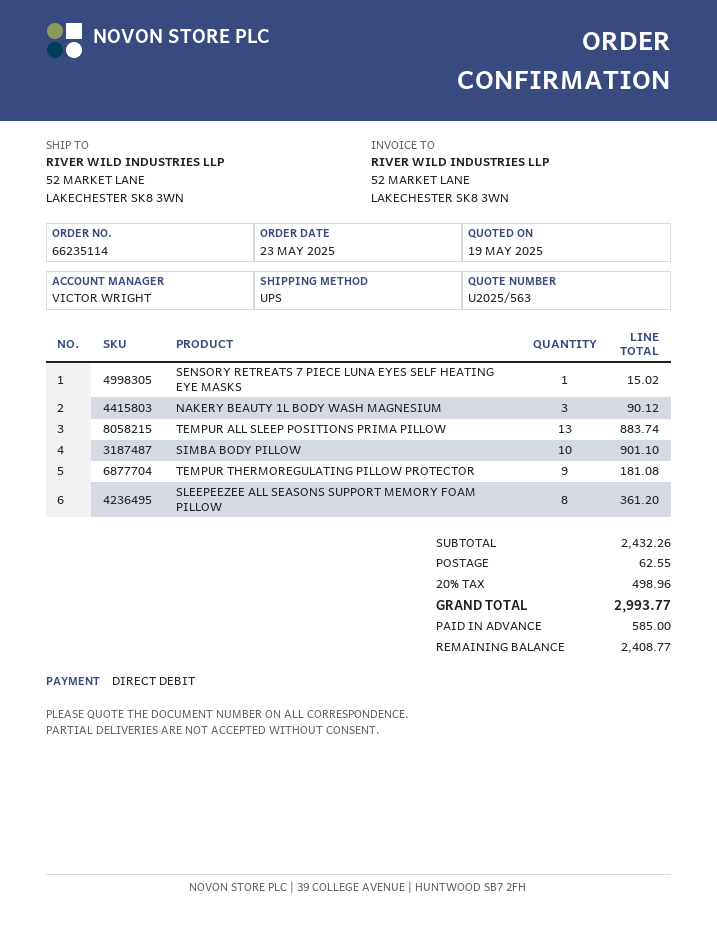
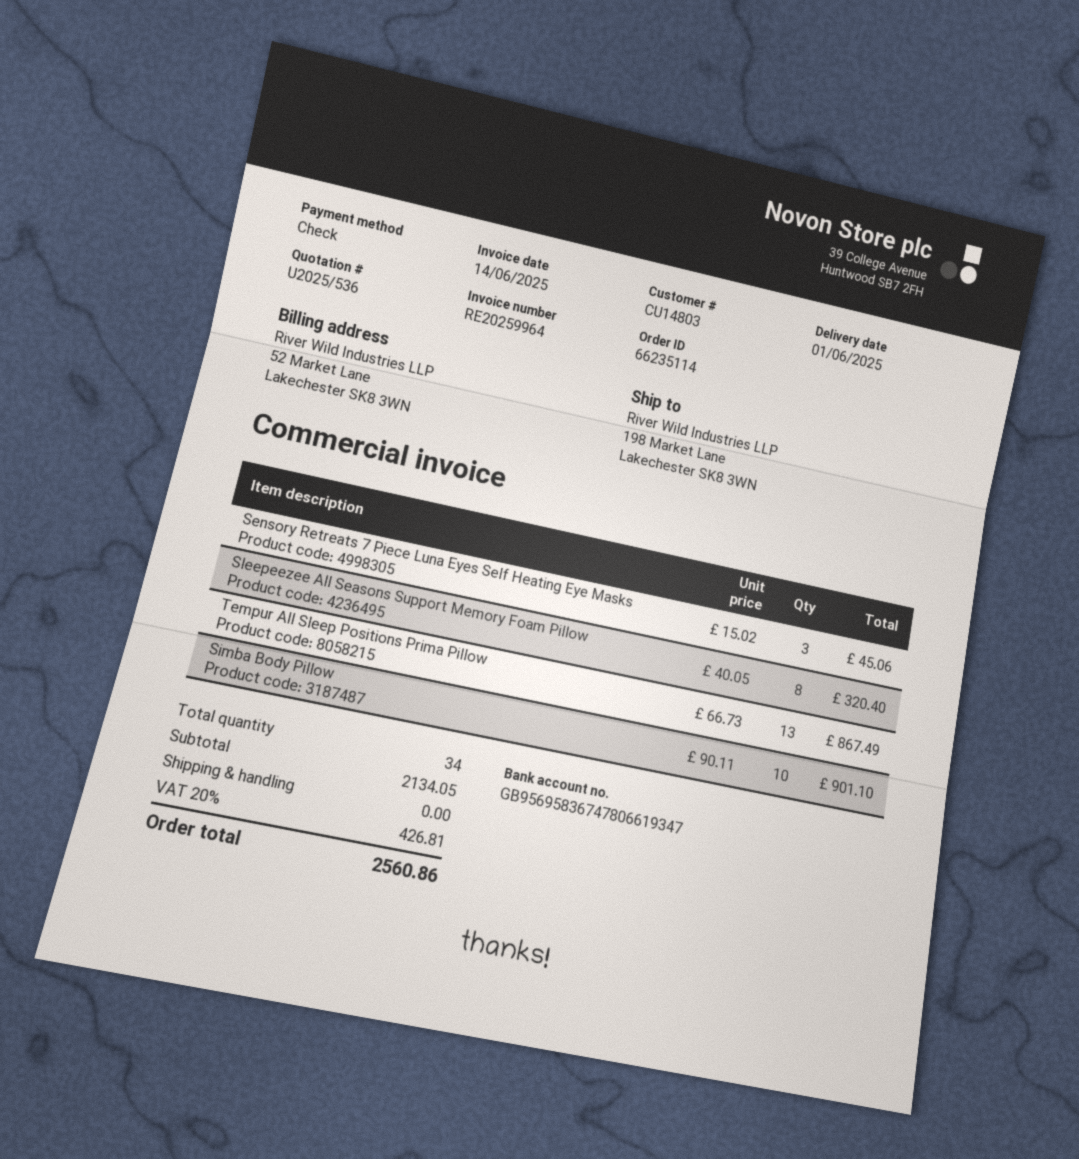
quote number: U2025/563 -> U2025/536
payment method: direct debit -> cheque
ship to: 52 MARKET LANE, LAKECHESTER SK8 3WN -> 198 Market Lane, Lakechester SK8 3WN
SENSORY RETREATS 7 PIECE LUNA EYES SELF HEATING EYE MASKS: 1 for 15.02 -> 3 for 45.06
NAKERY BEAUTY 1L BODY WASH MAGNESIUM: 3 for 90.12 -> none
TEMPUR ALL SLEEP POSITIONS PRIMA PILLOW: 13 for 883.74 -> 13 for 867.49
TEMPUR THERMOREGULATING PILLOW PROTECTOR: 9 for 181.08 -> none
SLEEPEEZEE ALL SEASONS SUPPORT MEMORY FOAM PILLOW: 8 for 361.20 -> 8 for 320.40
subtotal: 2432.26 -> 2134.05
shipping: 62.55 -> 0.00
tax: 20% = 498.96 -> 20% = 426.81
total: 2993.77 -> 2560.86

